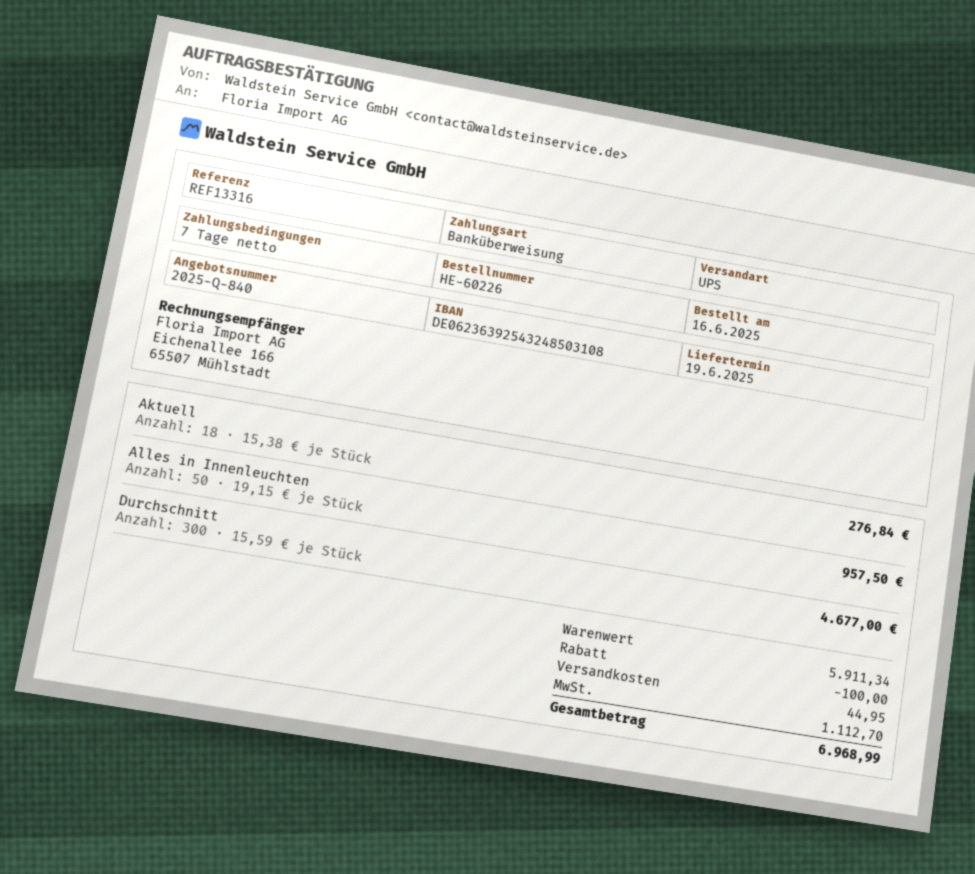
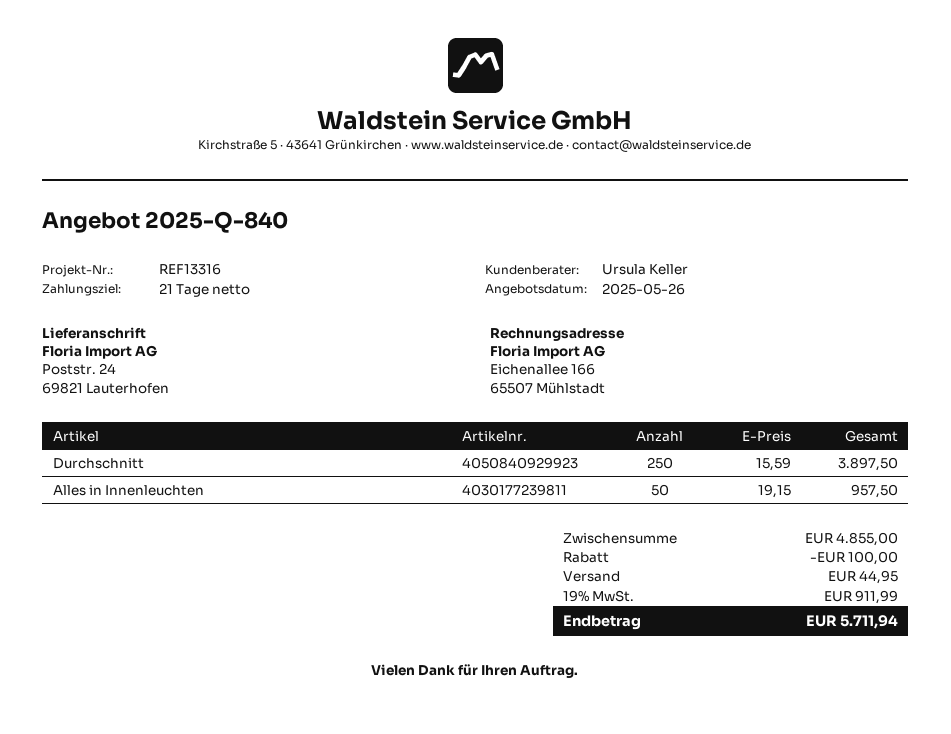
payment terms: 7 days -> 21 days
Aktuell: 18 x 15.38 = 276.84 -> none
Durchschnitt: 300 x 15.59 = 4677.00 -> 250 x 15.59 = 3897.50
subtotal: 5911.34 -> 4855.00
tax: 1112.70 -> 911.99
total: 6968.99 -> 5711.94

